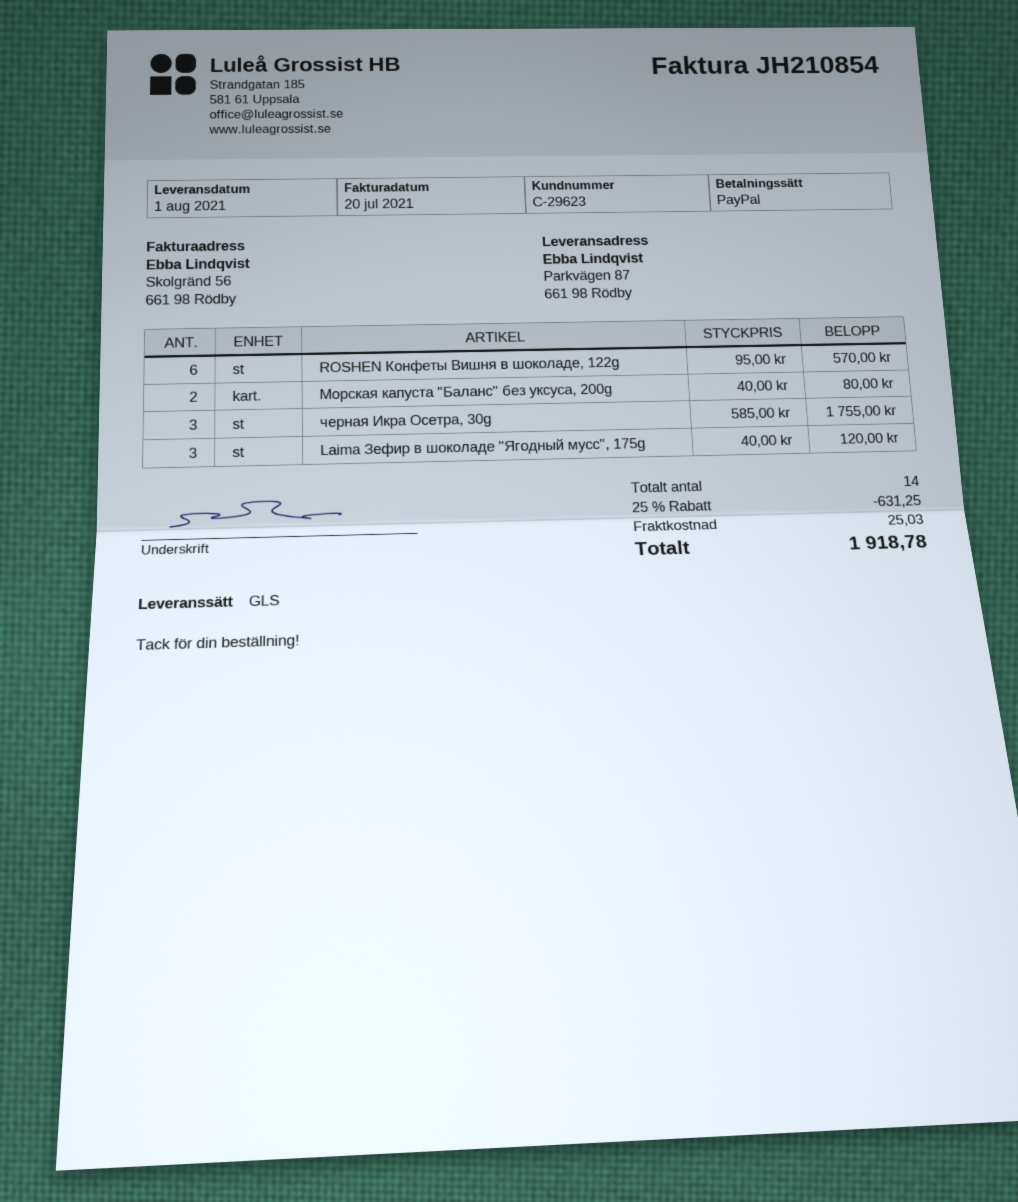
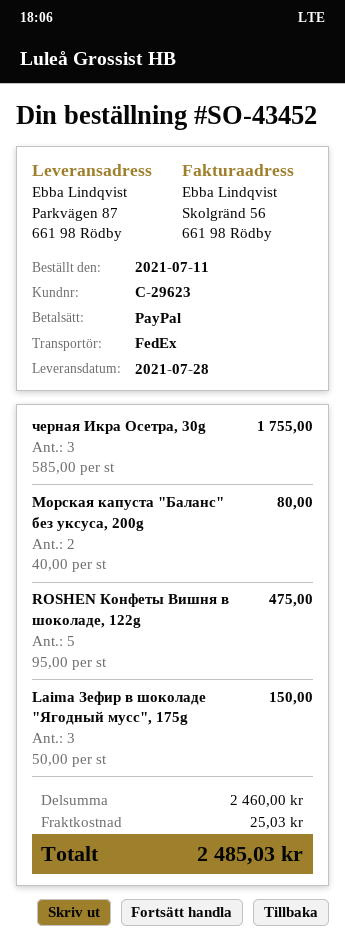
delivery date: 2021-08-01 -> 2021-07-28
shipping method: GLS -> FedEx
ROSHEN Конфеты Вишня в шоколаде, 122g: 6 x 95.00 = 570.00 -> 5 x 95.00 = 475.00
Laima Зефир в шоколаде "Ягодный мусс", 175g: 3 x 40.00 = 120.00 -> 3 x 50.00 = 150.00
discount: 25% = 631.25 -> none
total: 1918.78 -> 2485.03

